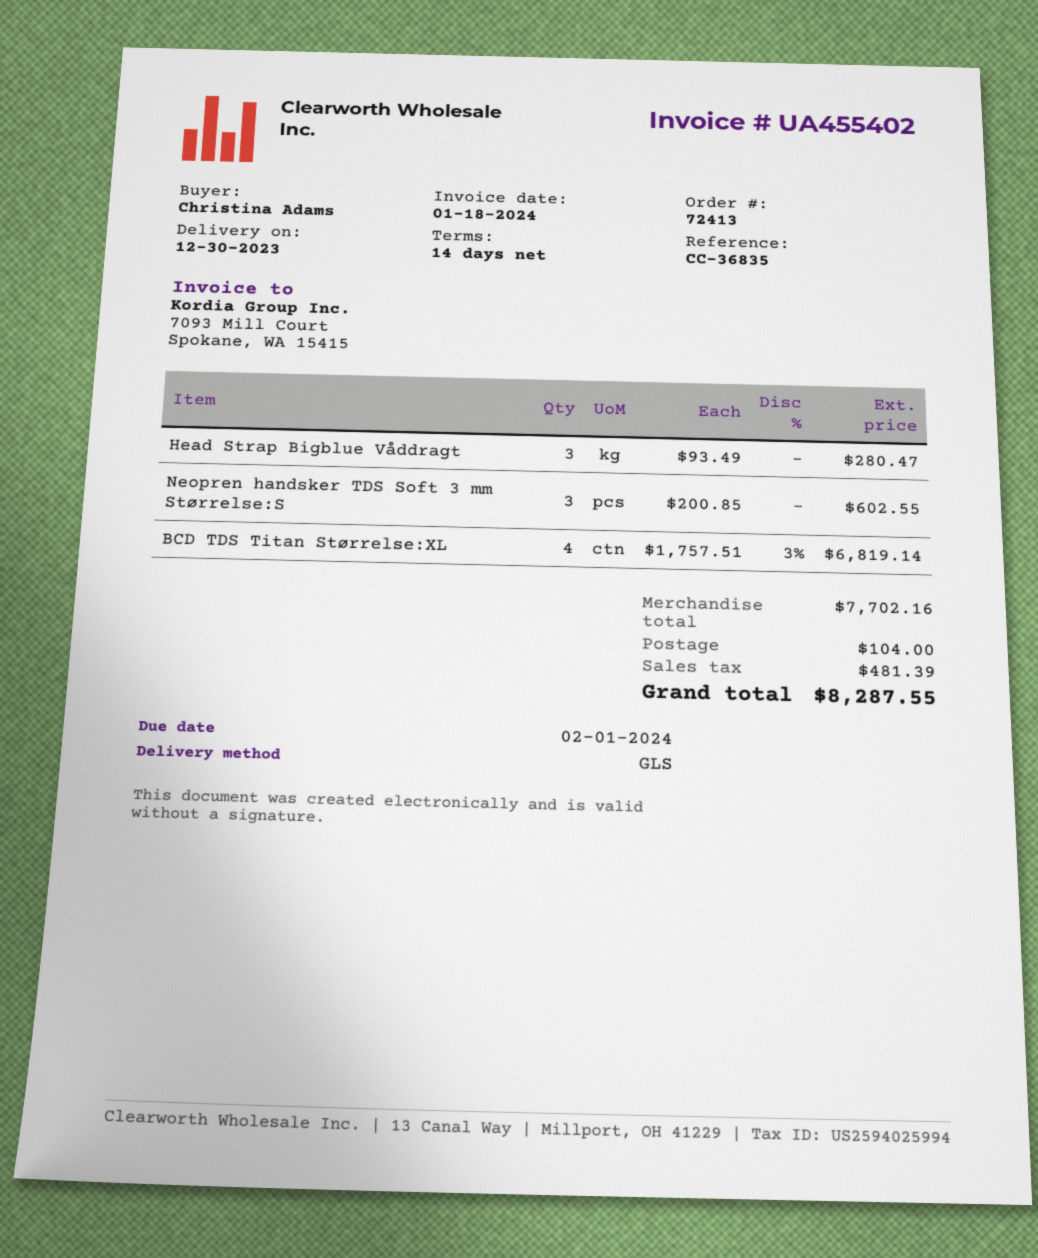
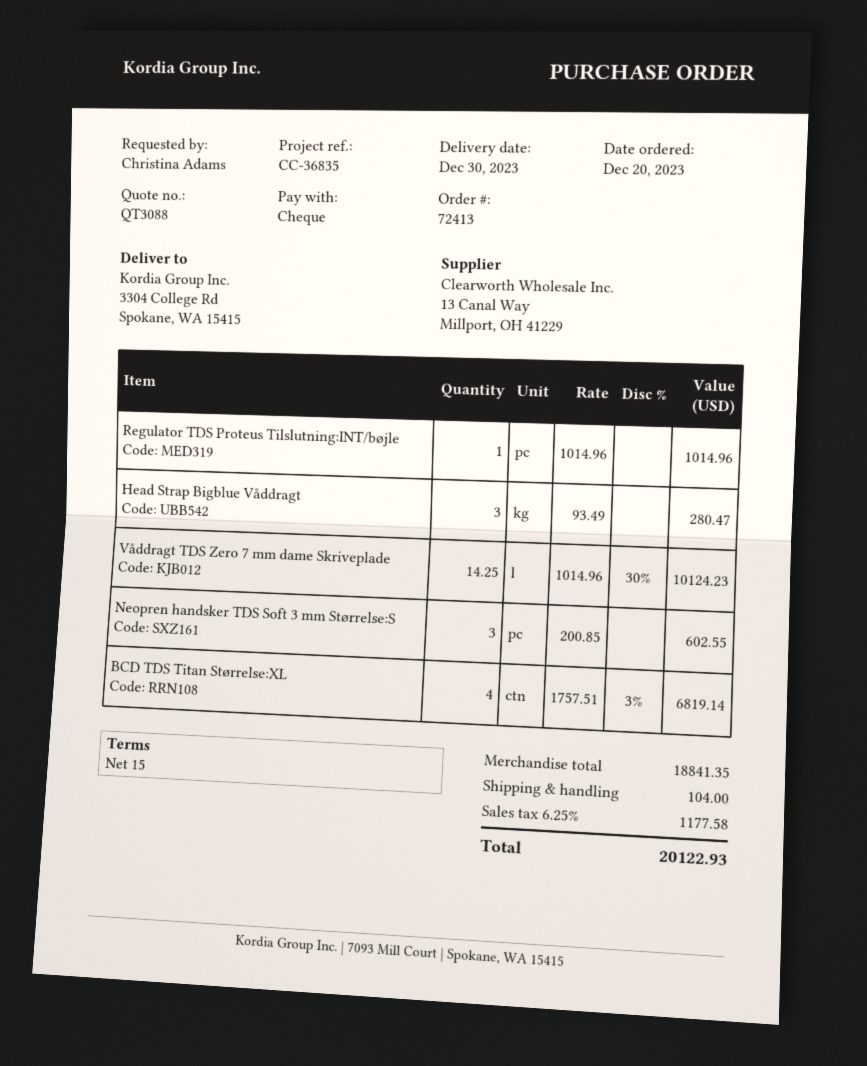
payment terms: 14 days -> 15 days
Regulator TDS Proteus Tilslutning:INT/bøjle: none -> 1 x 1014.96 = 1014.96
Våddragt TDS Zero 7 mm dame Skriveplade: none -> 14.25 x 1014.96 - 30% = 10124.23
subtotal: 7702.16 -> 18841.35
tax: 481.39 -> 1177.58
total: 8287.55 -> 20122.93

